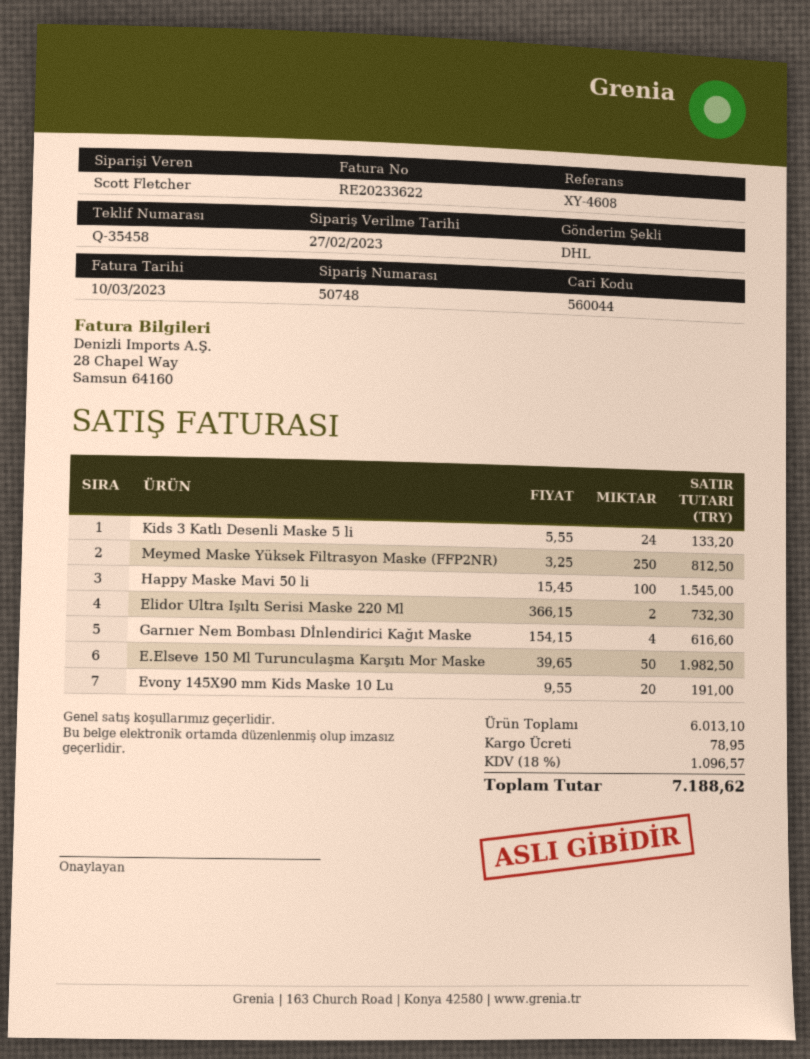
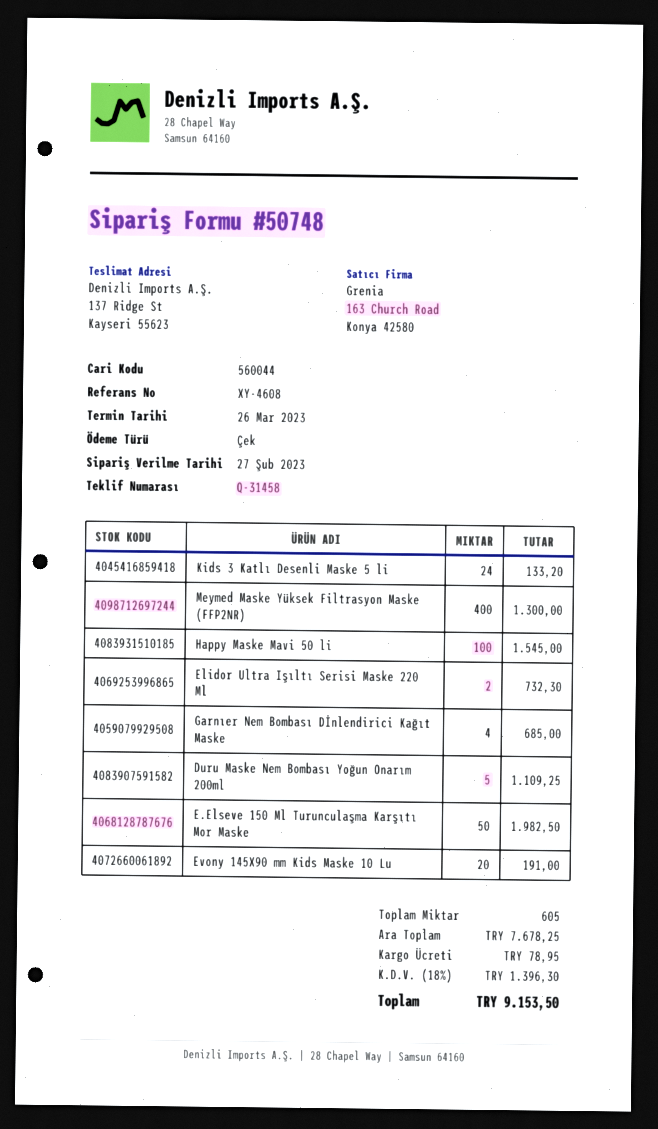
quote number: Q-35458 -> Q-31458
Meymed Maske Yüksek Filtrasyon Maske (FFP2NR): 250 for 812.50 -> 400 for 1300.00
Garnıer Nem Bombası Dİnlendirici Kağıt Maske: 4 for 616.60 -> 4 for 685.00
Duru Maske Nem Bombası Yoğun Onarım 200ml: none -> 5 for 1109.25
subtotal: 6013.10 -> 7678.25
tax: 18% = 1096.57 -> 18% = 1396.30
total: 7188.62 -> 9153.50

